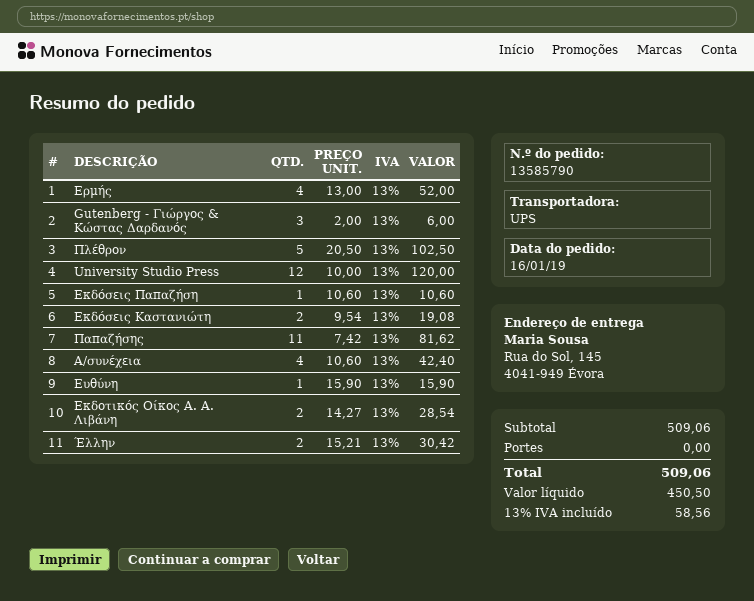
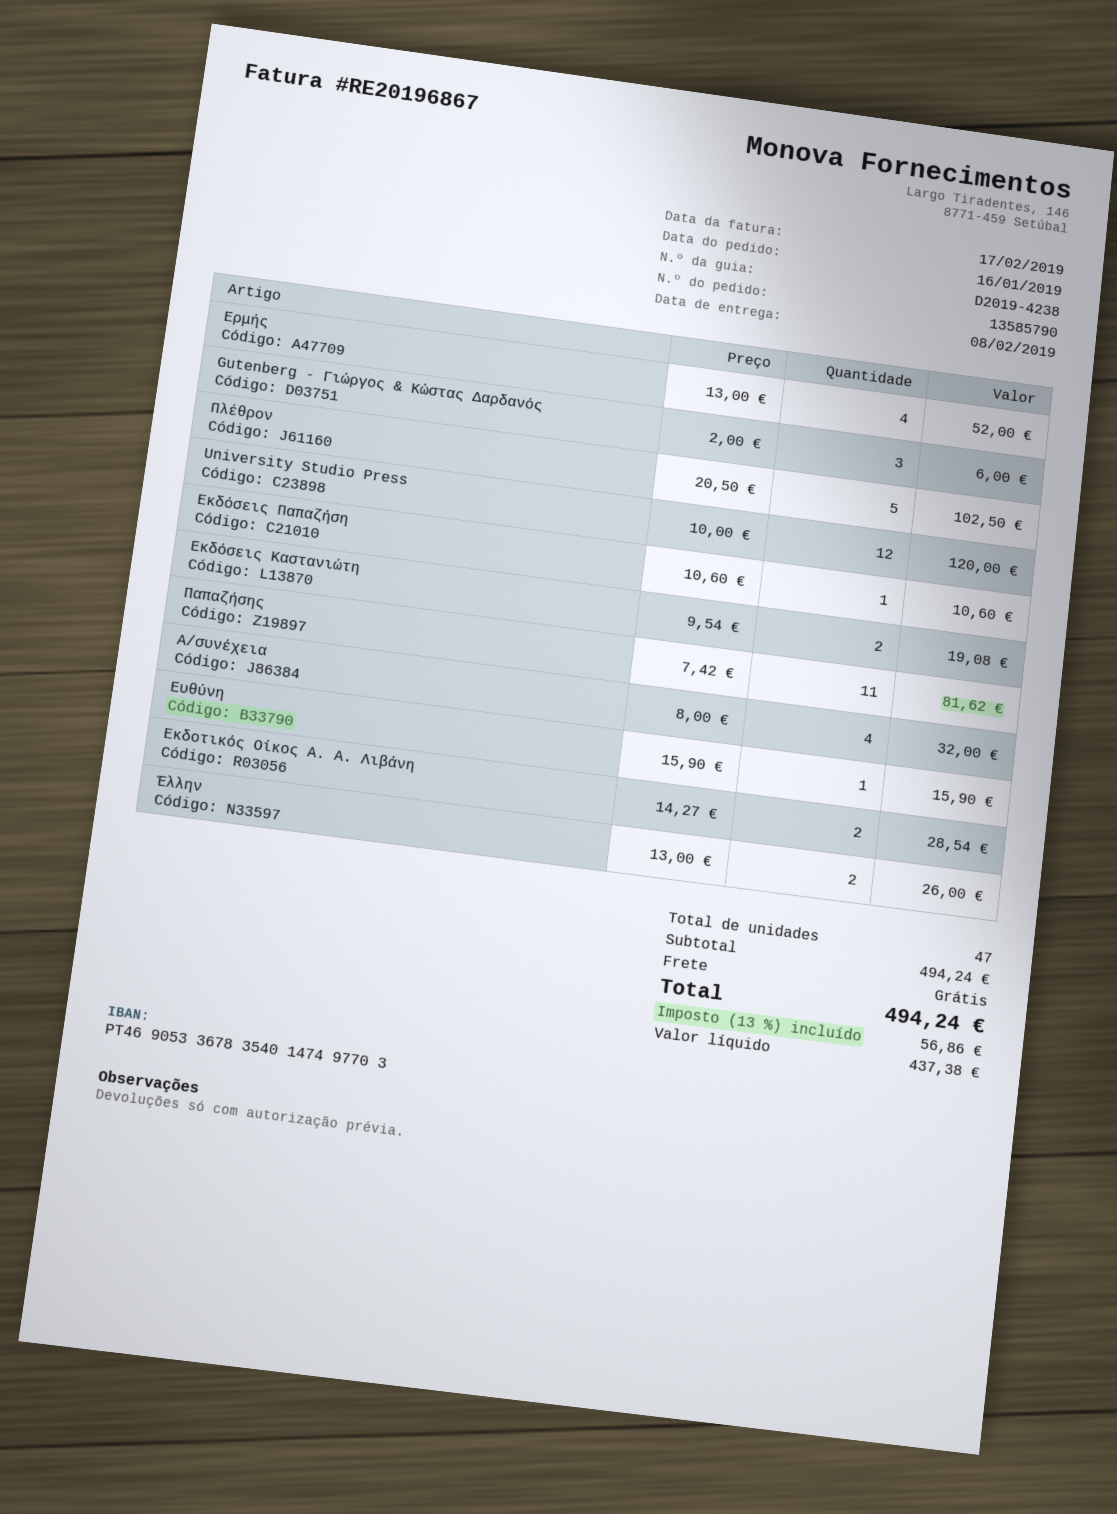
Α/συνέχεια: 4 x 10.60 = 42.40 -> 4 x 8.00 = 32.00
Έλλην: 2 x 15.21 = 30.42 -> 2 x 13.00 = 26.00
subtotal: 509.06 -> 494.24
net: 450.50 -> 437.38
tax: 13% = 58.56 -> 13% = 56.86
total: 509.06 -> 494.24

